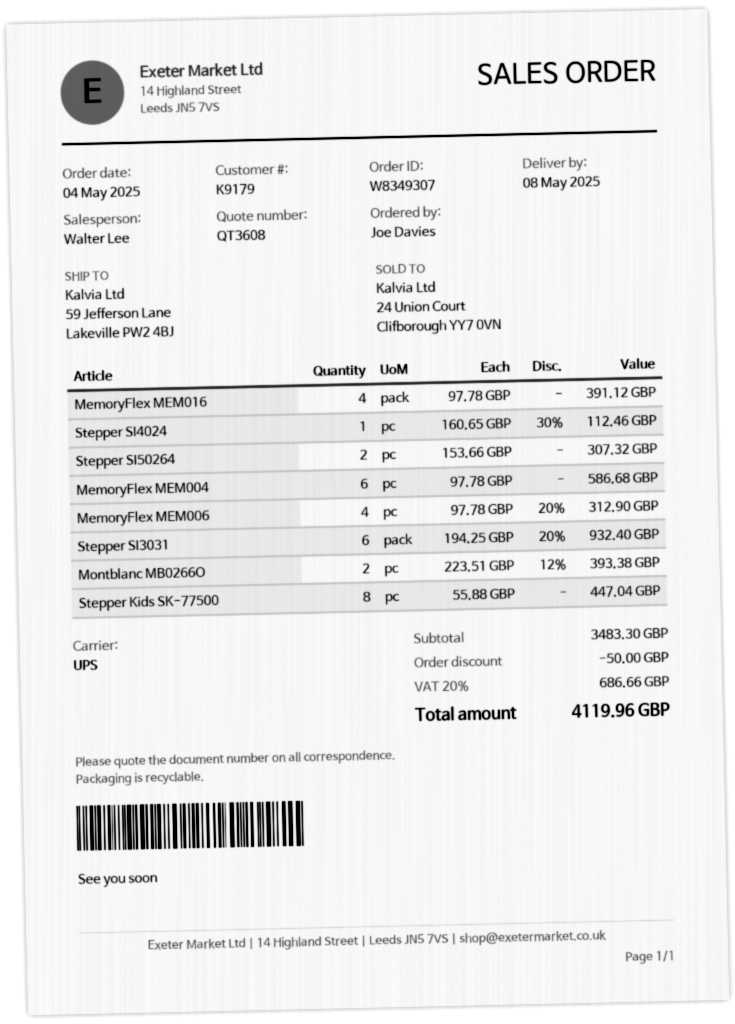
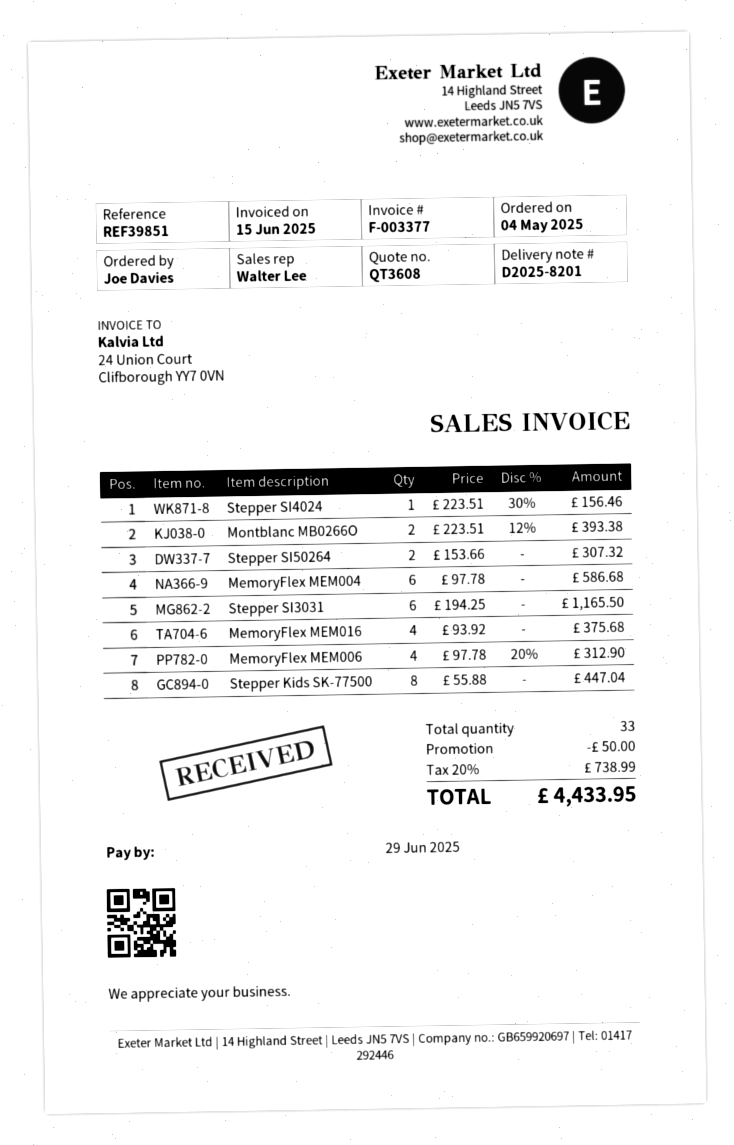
MemoryFlex MEM016: 4 x 97.78 = 391.12 -> 4 x 93.92 = 375.68
Stepper SI4024: 1 x 160.65 - 30% = 112.46 -> 1 x 223.51 - 30% = 156.46
Stepper SI3031: 6 x 194.25 - 20% = 932.40 -> 6 x 194.25 = 1165.50
tax: 20% = 686.66 -> 20% = 738.99
total: 4119.96 -> 4433.95

